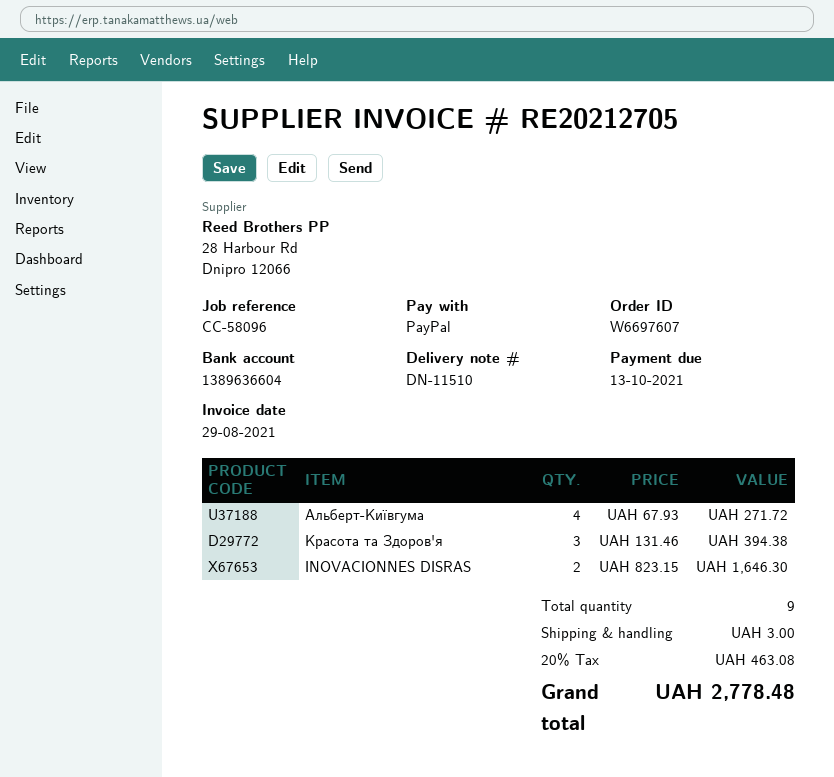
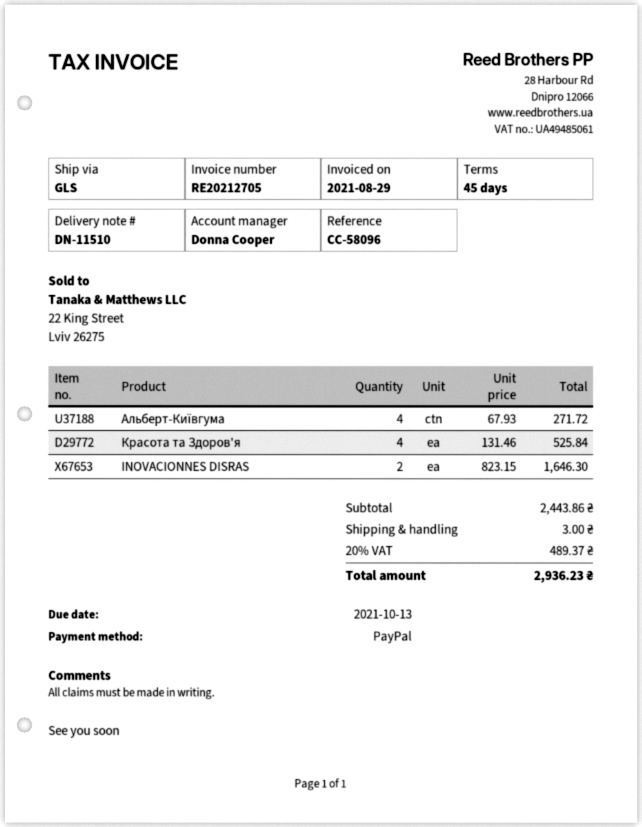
Красота та Здоров'я: 3 x 131.46 = 394.38 -> 4 x 131.46 = 525.84
tax: 20% = 463.08 -> 20% = 489.37
total: 2778.48 -> 2936.23

